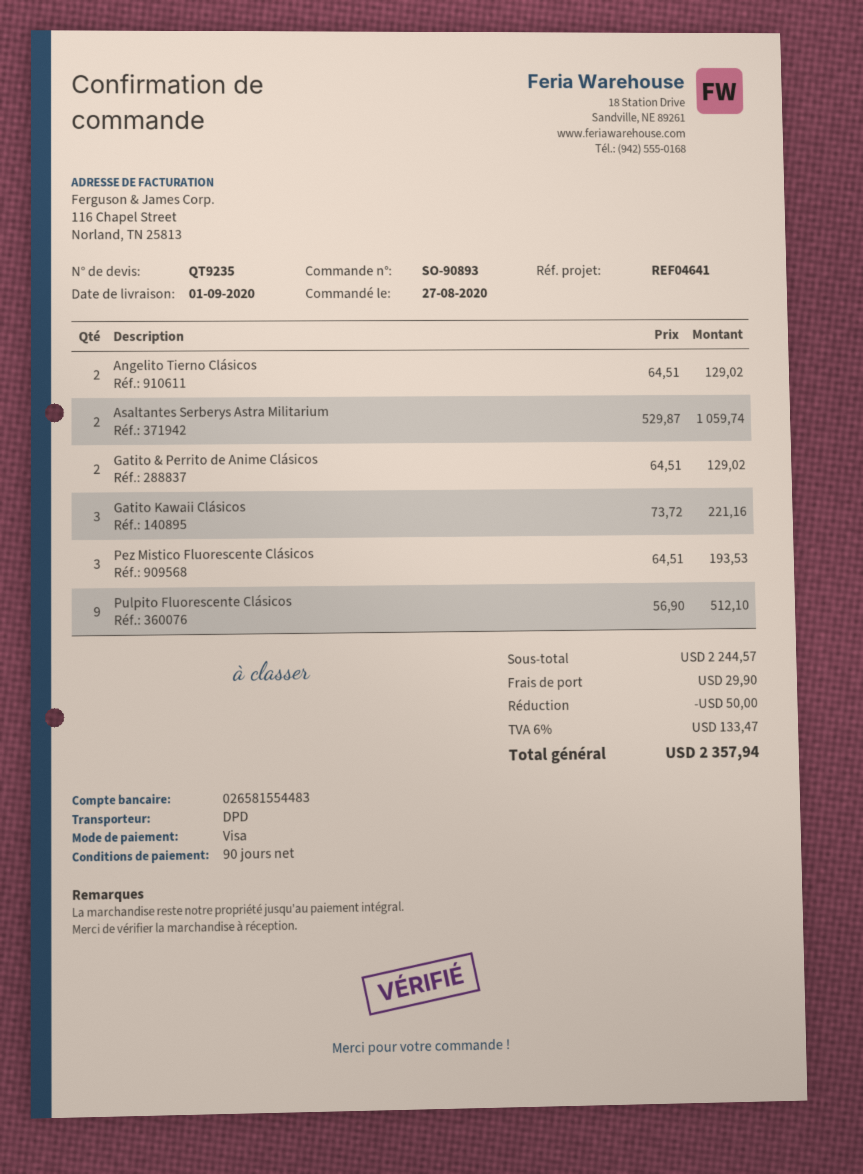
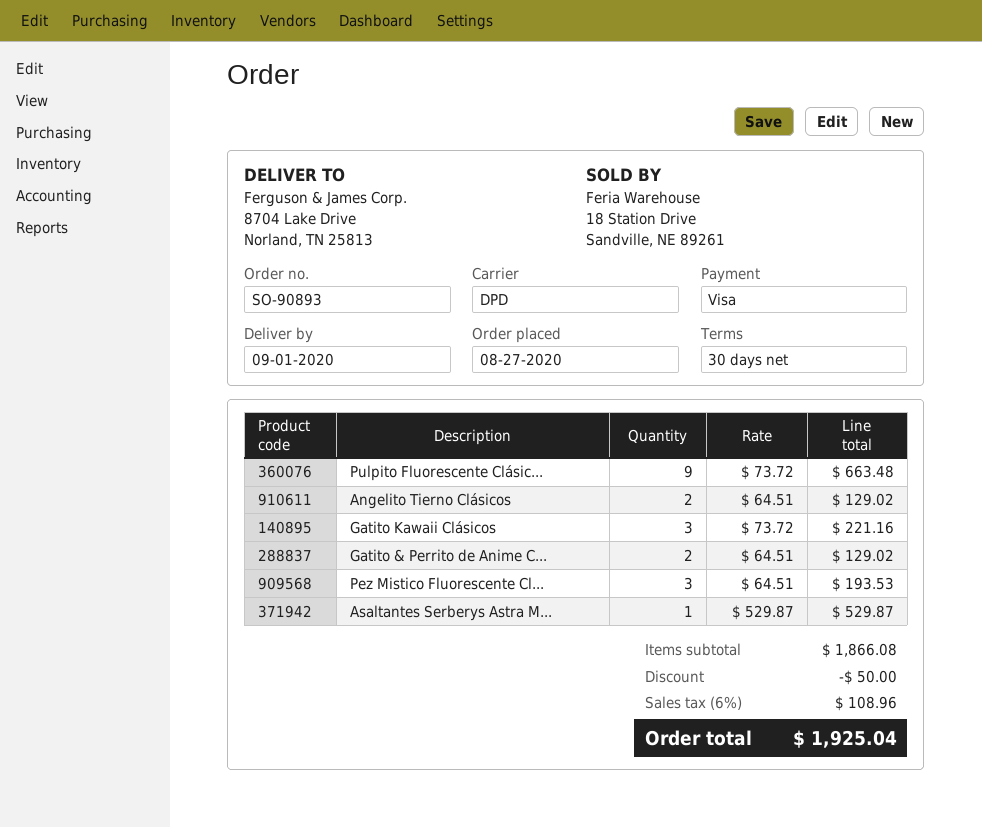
payment terms: 90 days -> 30 days
Asaltantes Serberys Astra Militarium: 2 x 529.87 = 1059.74 -> 1 x 529.87 = 529.87
Pulpito Fluorescente Clásicos: 9 x 56.90 = 512.10 -> 9 x 73.72 = 663.48
subtotal: 2244.57 -> 1866.08
shipping: 29.90 -> none
tax: 6% = 133.47 -> 6% = 108.96
total: 2357.94 -> 1925.04

